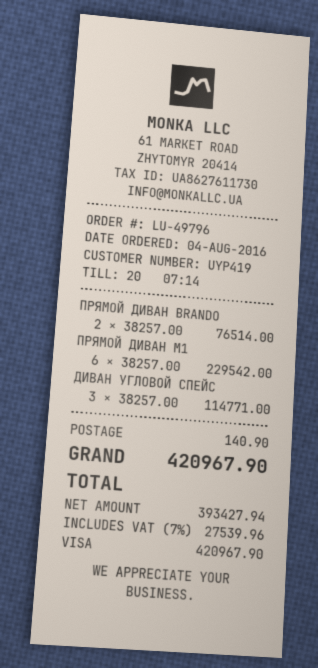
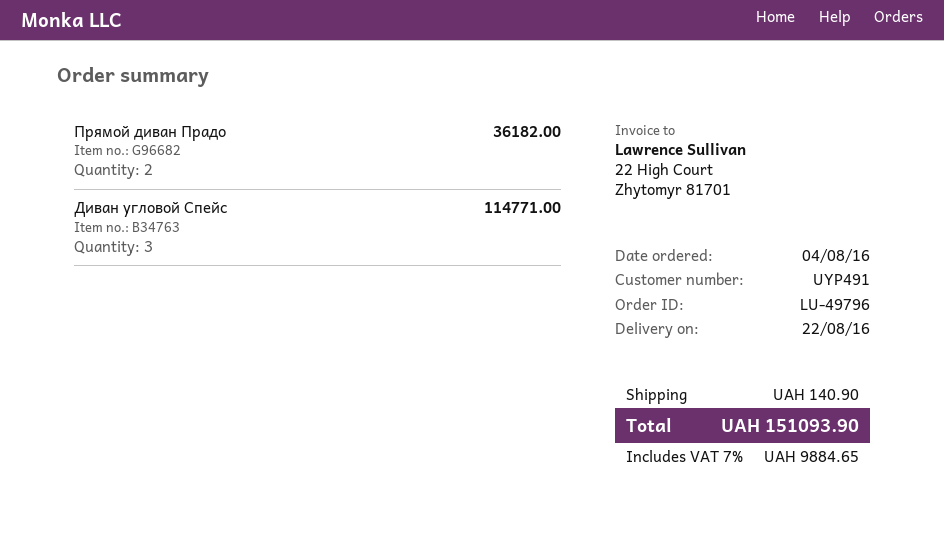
customer number: UYP419 -> UYP491
ПРЯМОЙ ДИВАН BRANDO: 2 for 76514.00 -> none
ПРЯМОЙ ДИВАН М1: 6 for 229542.00 -> none
Прямой диван Прадо: none -> 2 for 36182.00
tax: 7% = 27539.96 -> 7% = 9884.65
total: 420967.90 -> 151093.90

